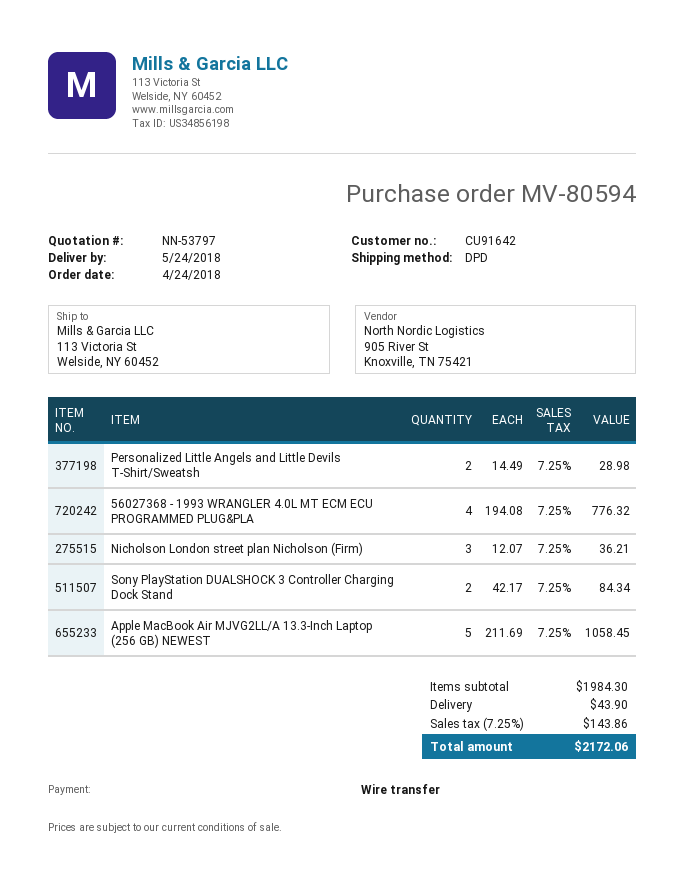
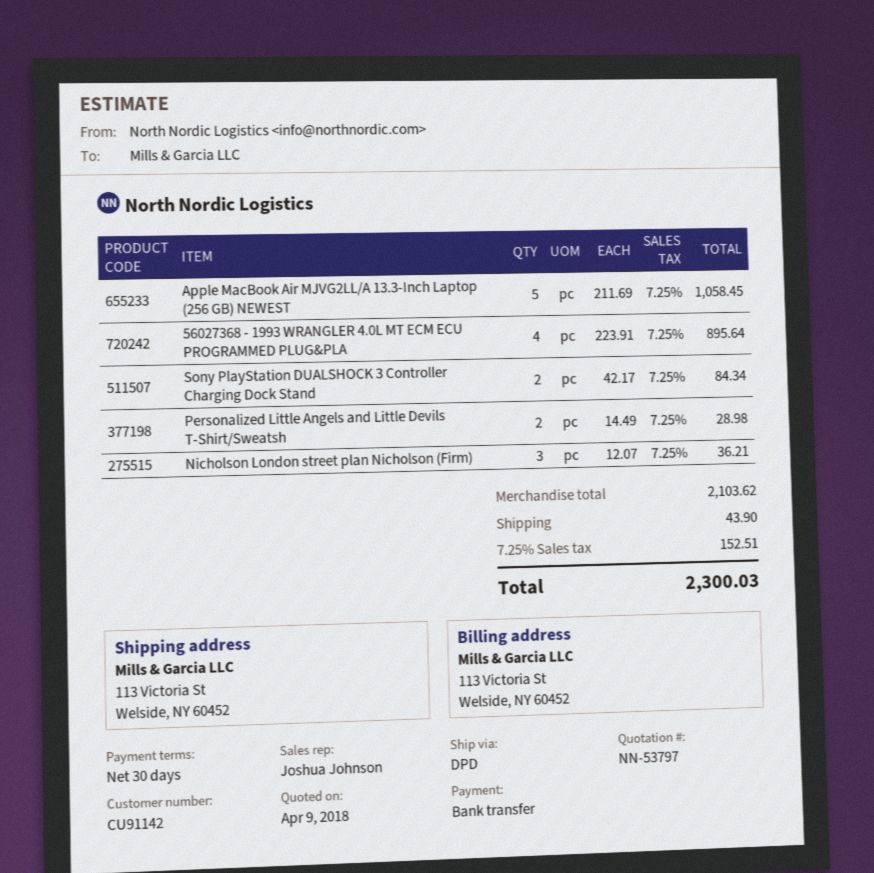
customer number: CU91642 -> CU91142
56027368 - 1993 WRANGLER 4.0L MT ECM ECU PROGRAMMED PLUG&PLA: 4 x 194.08 = 776.32 -> 4 x 223.91 = 895.64
subtotal: 1984.30 -> 2103.62
tax: 7.25% = 143.86 -> 7.25% = 152.51
total: 2172.06 -> 2300.03

